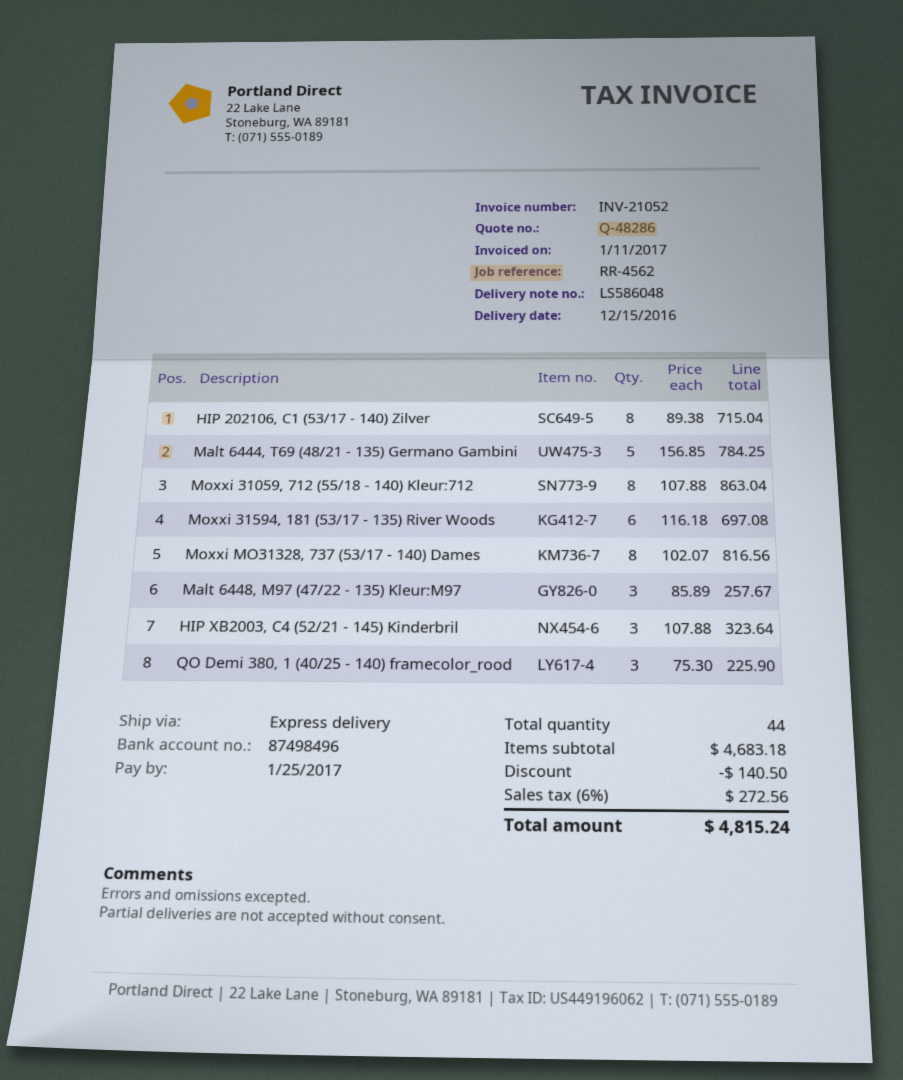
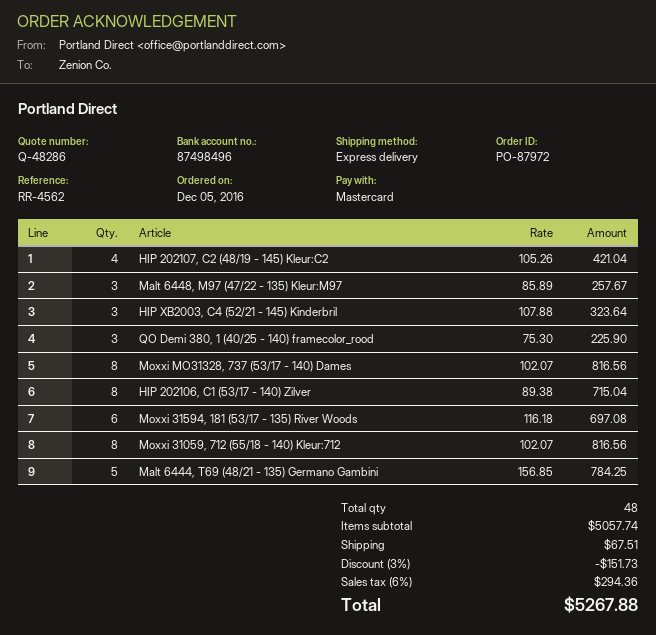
Moxxi 31059, 712 (55/18 - 140) Kleur:712: 8 x 107.88 = 863.04 -> 8 x 102.07 = 816.56
HIP 202107, C2 (48/19 - 145) Kleur:C2: none -> 4 x 105.26 = 421.04
total quantity: 44 -> 48
subtotal: 4683.18 -> 5057.74
discount: 140.50 -> 151.73
shipping: none -> 67.51
tax: 6% = 272.56 -> 6% = 294.36
total: 4815.24 -> 5267.88

